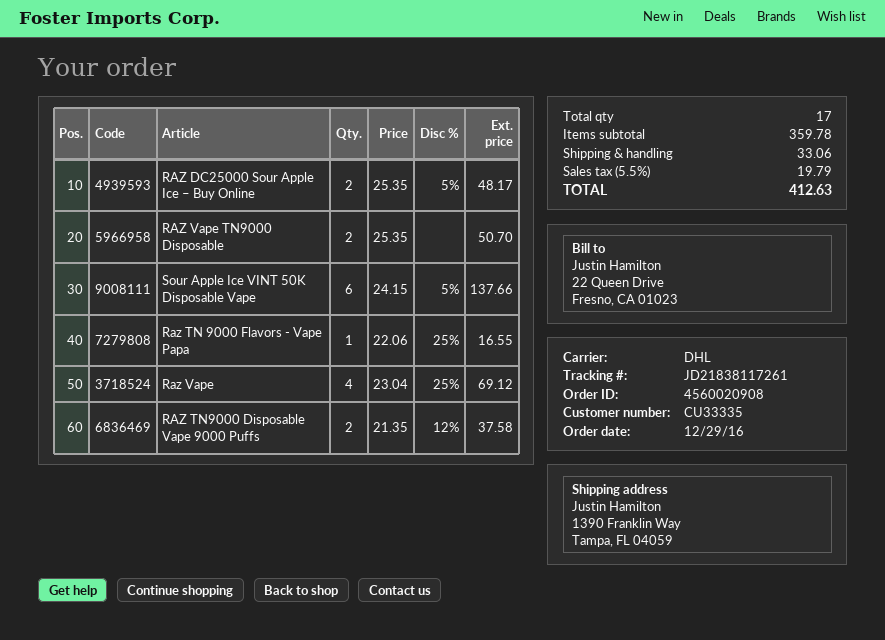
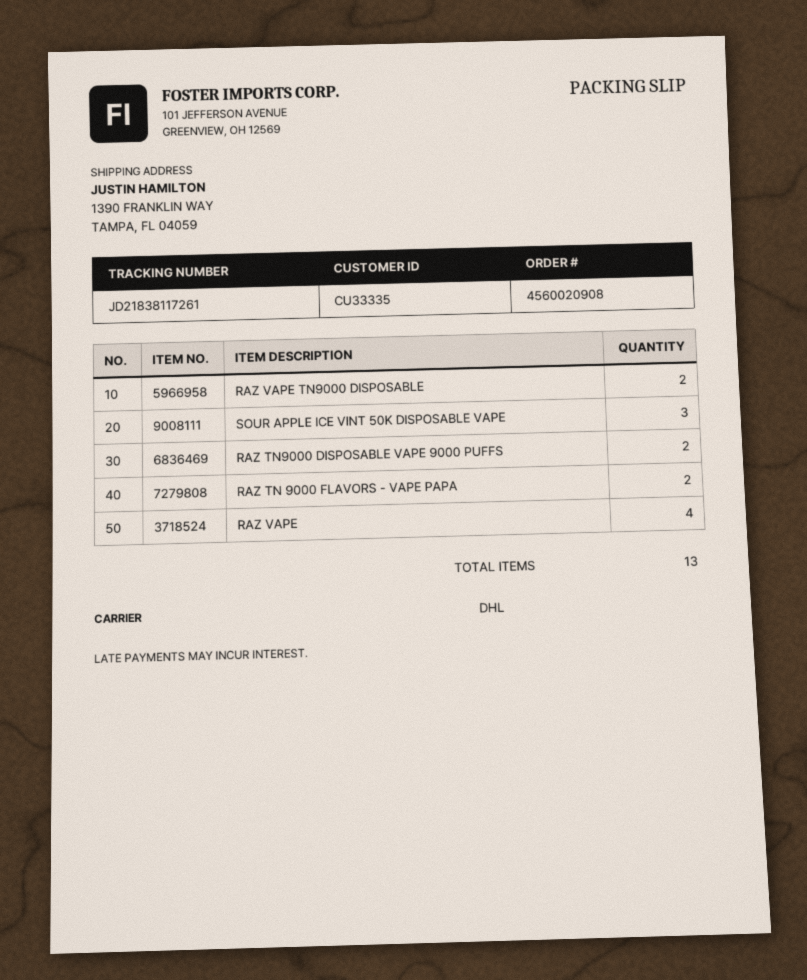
RAZ DC25000 Sour Apple Ice – Buy Online: 2 -> none
Sour Apple Ice VINT 50K Disposable Vape: 6 -> 3
Raz TN 9000 Flavors - Vape Papa: 1 -> 2
total quantity: 17 -> 13

